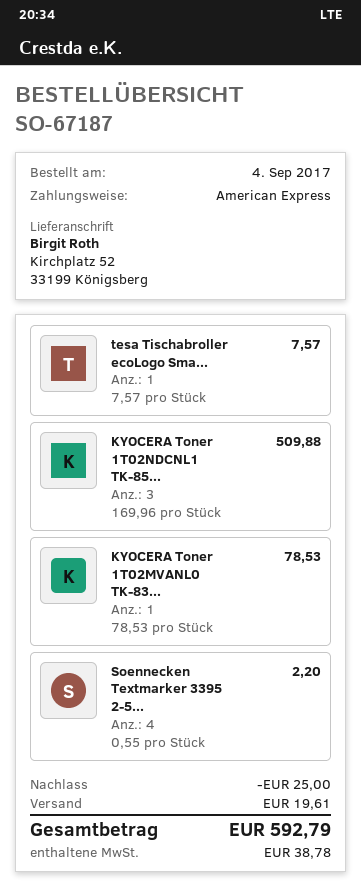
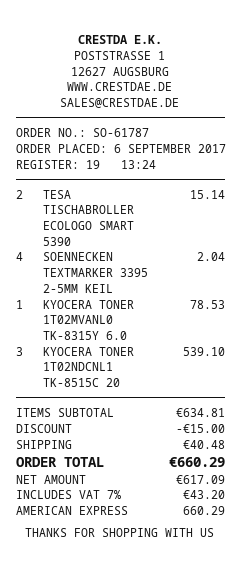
order number: SO-67187 -> SO-61787
order date: 2017-09-04 -> 2017-09-06
tesa Tischabroller ecoLogo Sma...: 1 for 7.57 -> 2 for 15.14
KYOCERA Toner 1T02NDCNL1 TK-85...: 3 for 509.88 -> 3 for 539.10
Soennecken Textmarker 3395 2-5...: 4 for 2.20 -> 4 for 2.04
discount: 25.00 -> 15.00
shipping: 19.61 -> 40.48
tax: 38.78 -> 43.20
total: 592.79 -> 660.29

